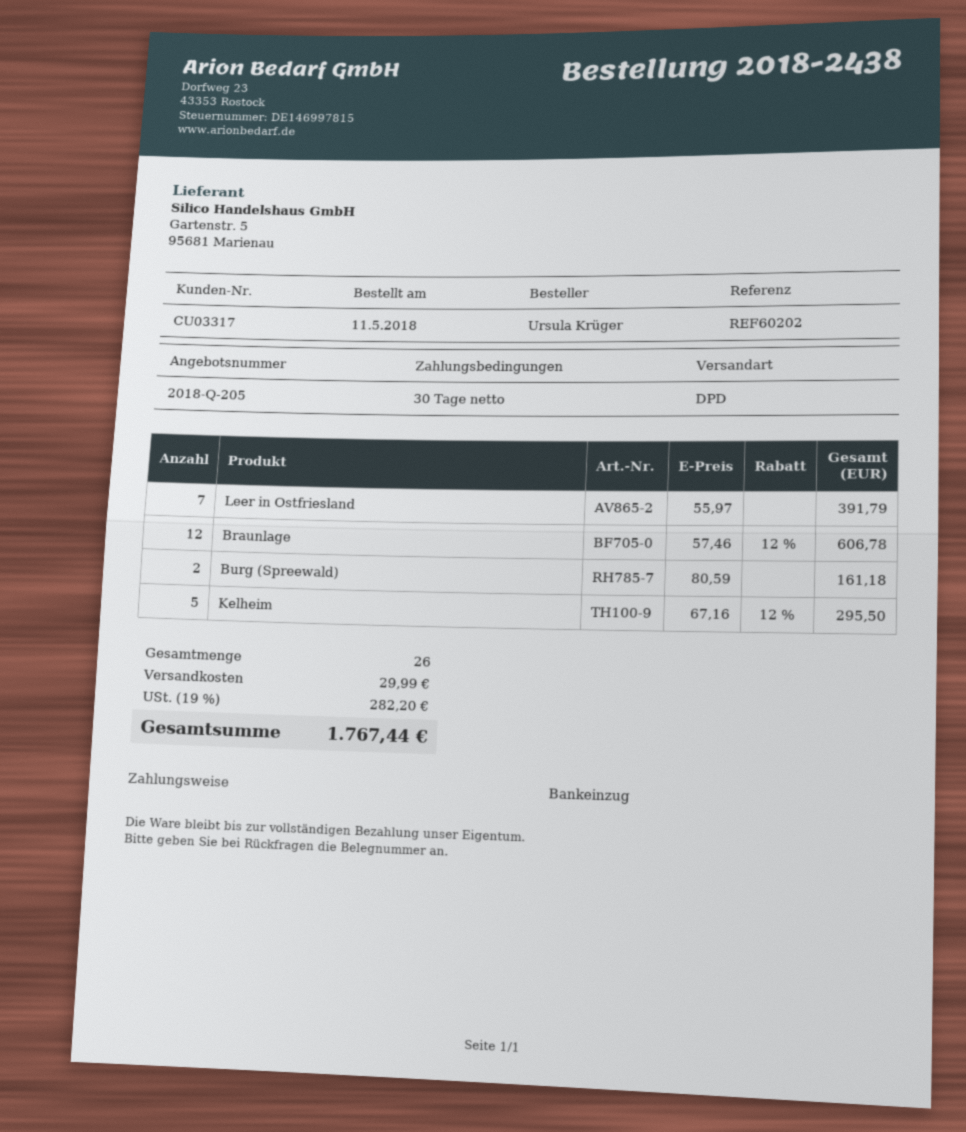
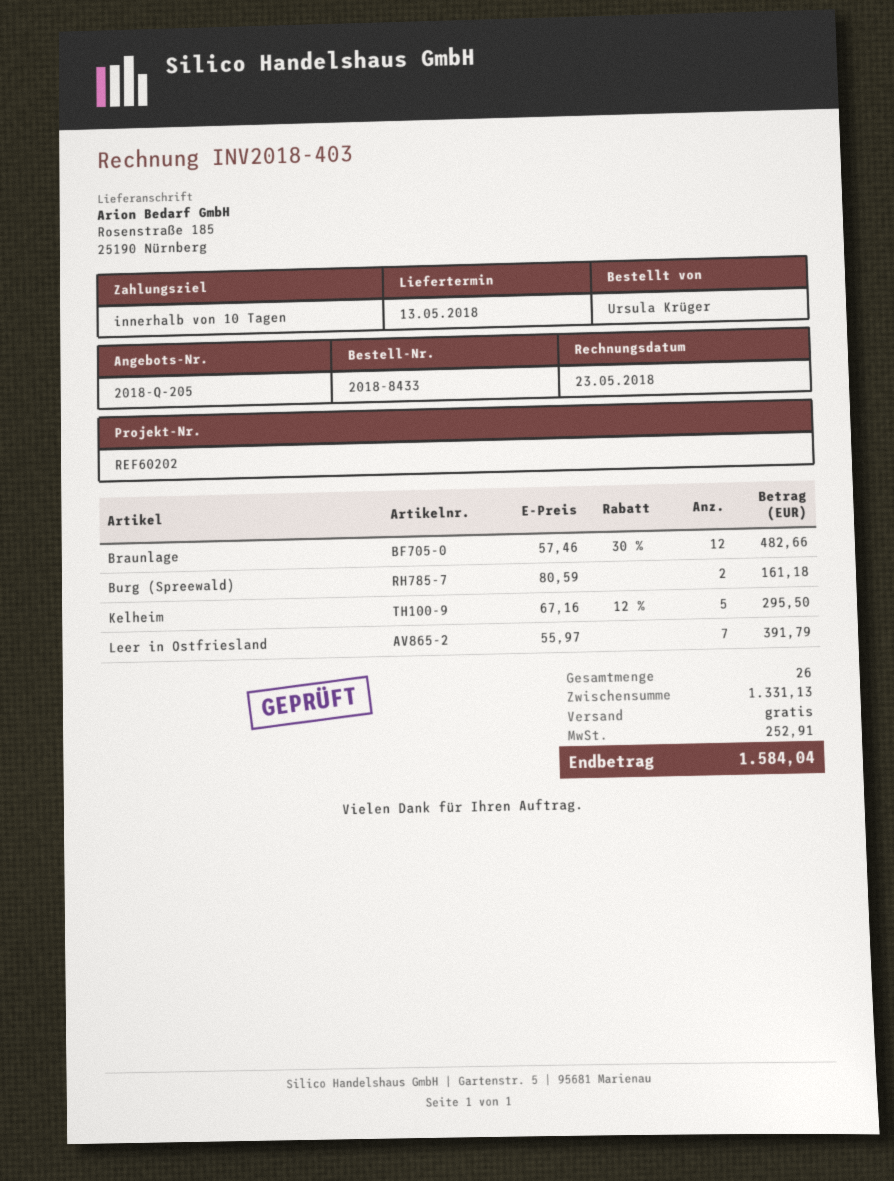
order number: 2018-2438 -> 2018-8433
payment terms: 30 days -> 10 days
Braunlage: 12 x 57.46 - 12% = 606.78 -> 12 x 57.46 - 30% = 482.66
shipping: 29.99 -> 0.00
tax: 282.20 -> 252.91
total: 1767.44 -> 1584.04

